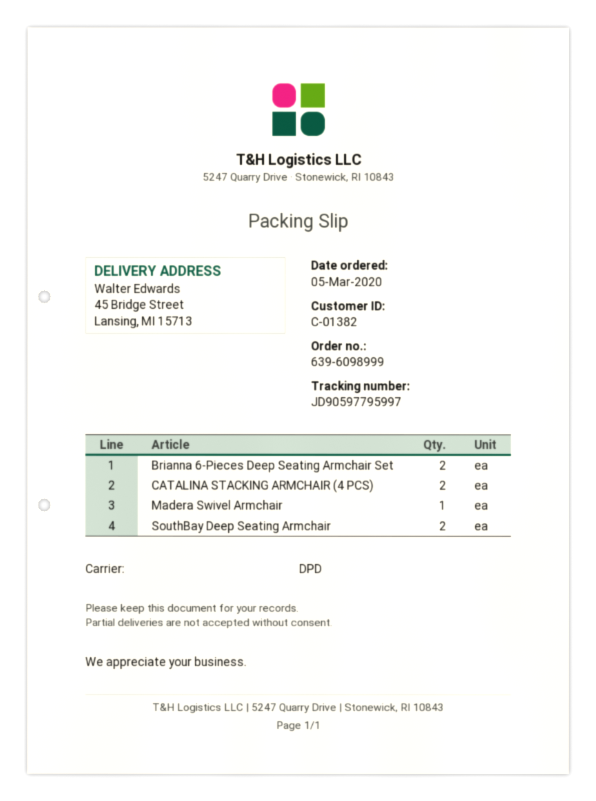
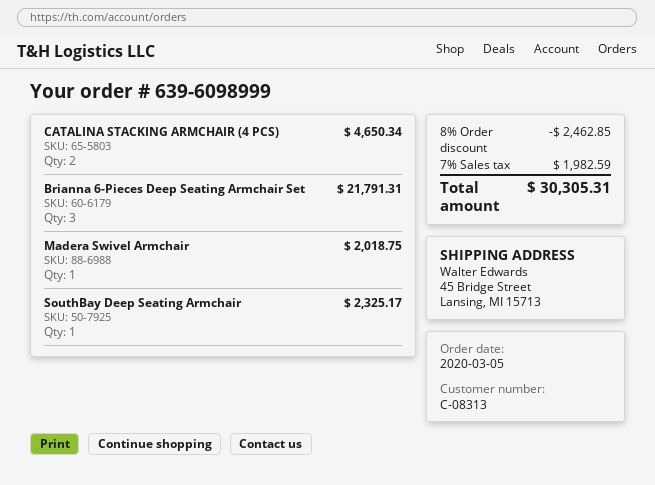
customer number: C-01382 -> C-08313
Brianna 6-Pieces Deep Seating Armchair Set: 2 -> 3
SouthBay Deep Seating Armchair: 2 -> 1

